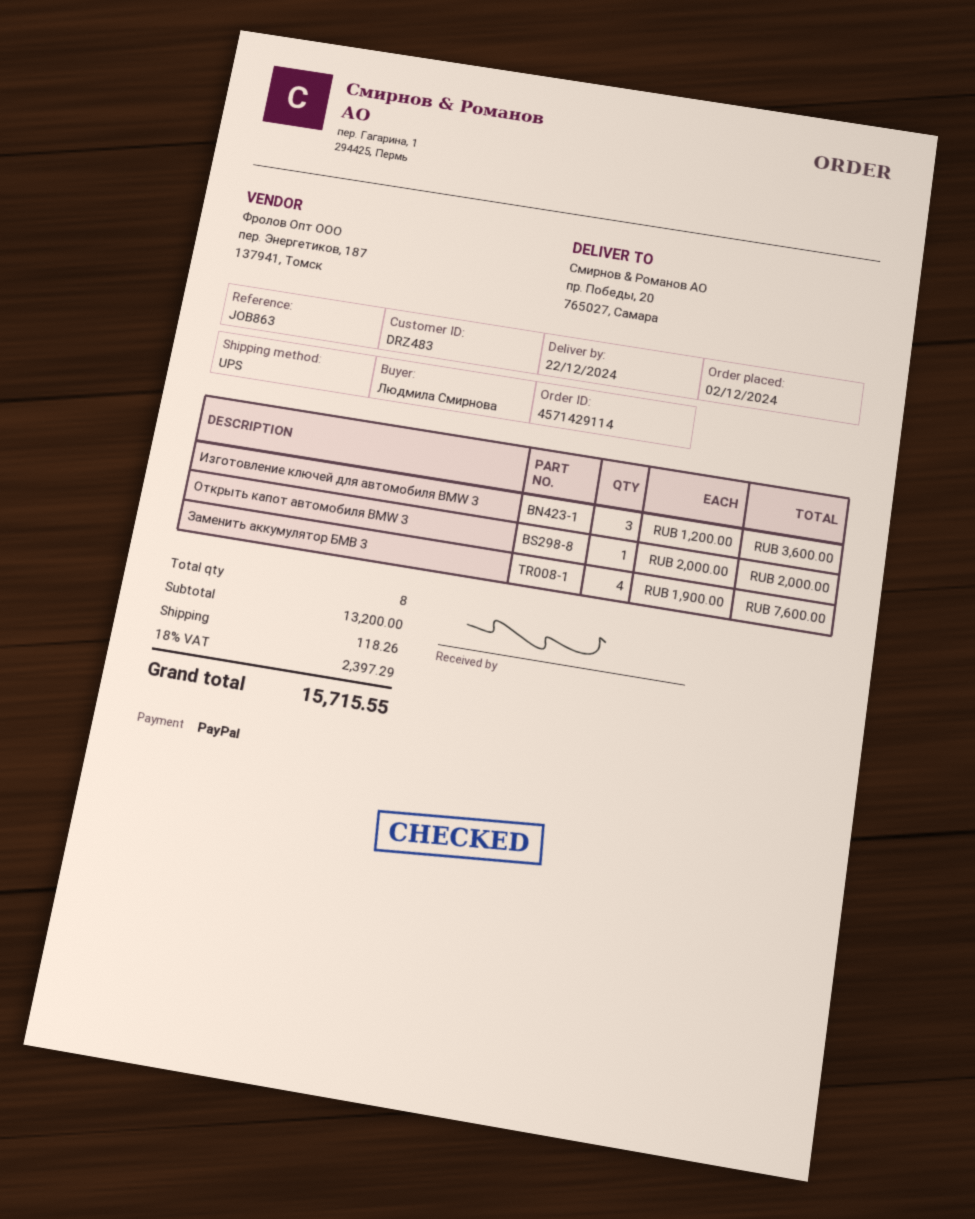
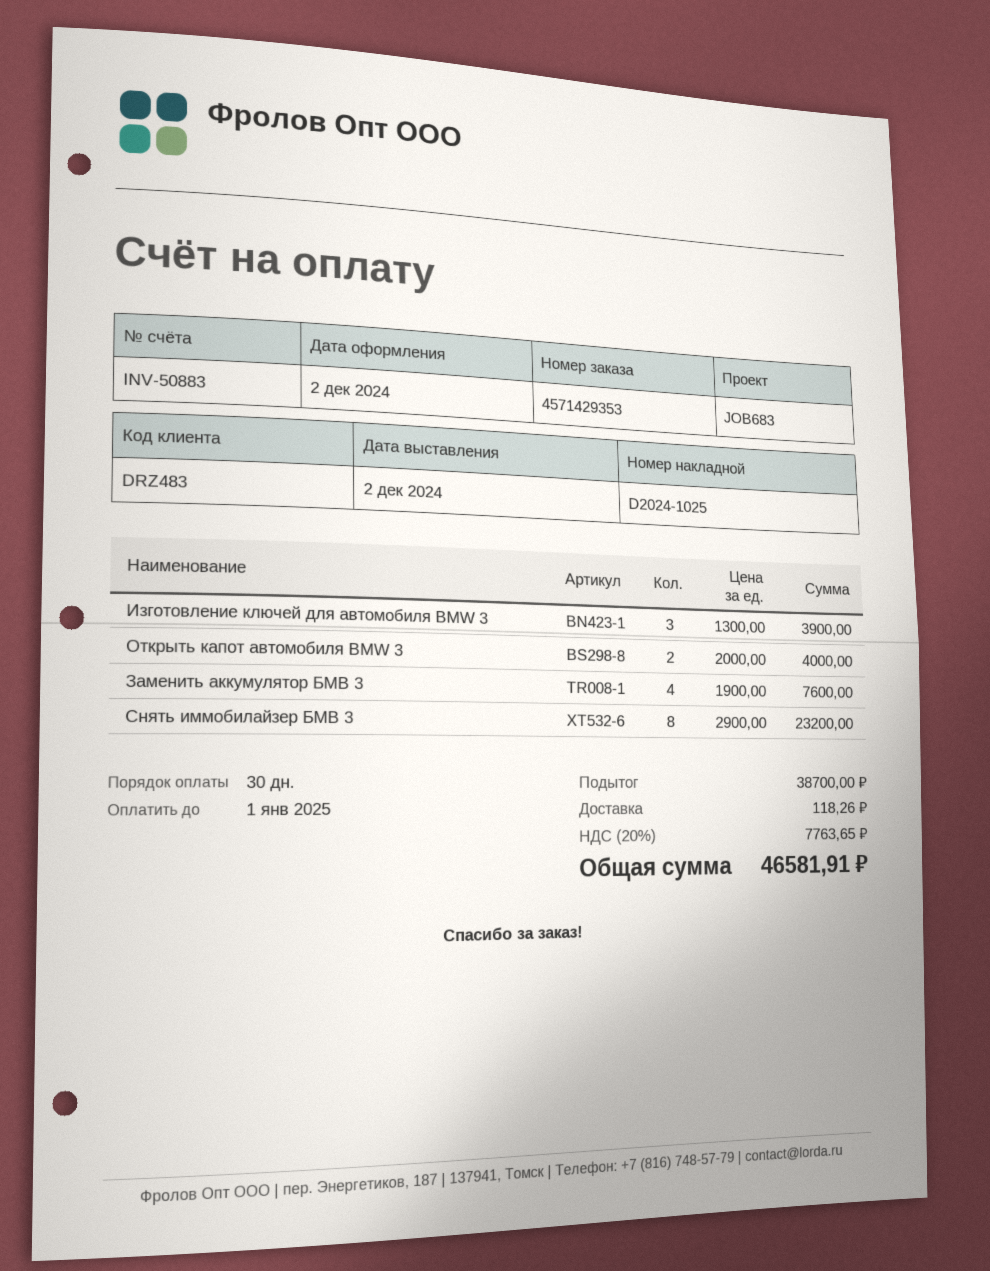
order number: 4571429114 -> 4571429353
reference: JOB863 -> JOB683
Изготовление ключей для автомобиля BMW 3: 3 x 1200.00 = 3600.00 -> 3 x 1300.00 = 3900.00
Открыть капот автомобиля BMW 3: 1 x 2000.00 = 2000.00 -> 2 x 2000.00 = 4000.00
Снять иммобилайзер БМВ 3: none -> 8 x 2900.00 = 23200.00
subtotal: 13200.00 -> 38700.00
tax: 18% = 2397.29 -> 20% = 7763.65
total: 15715.55 -> 46581.91

